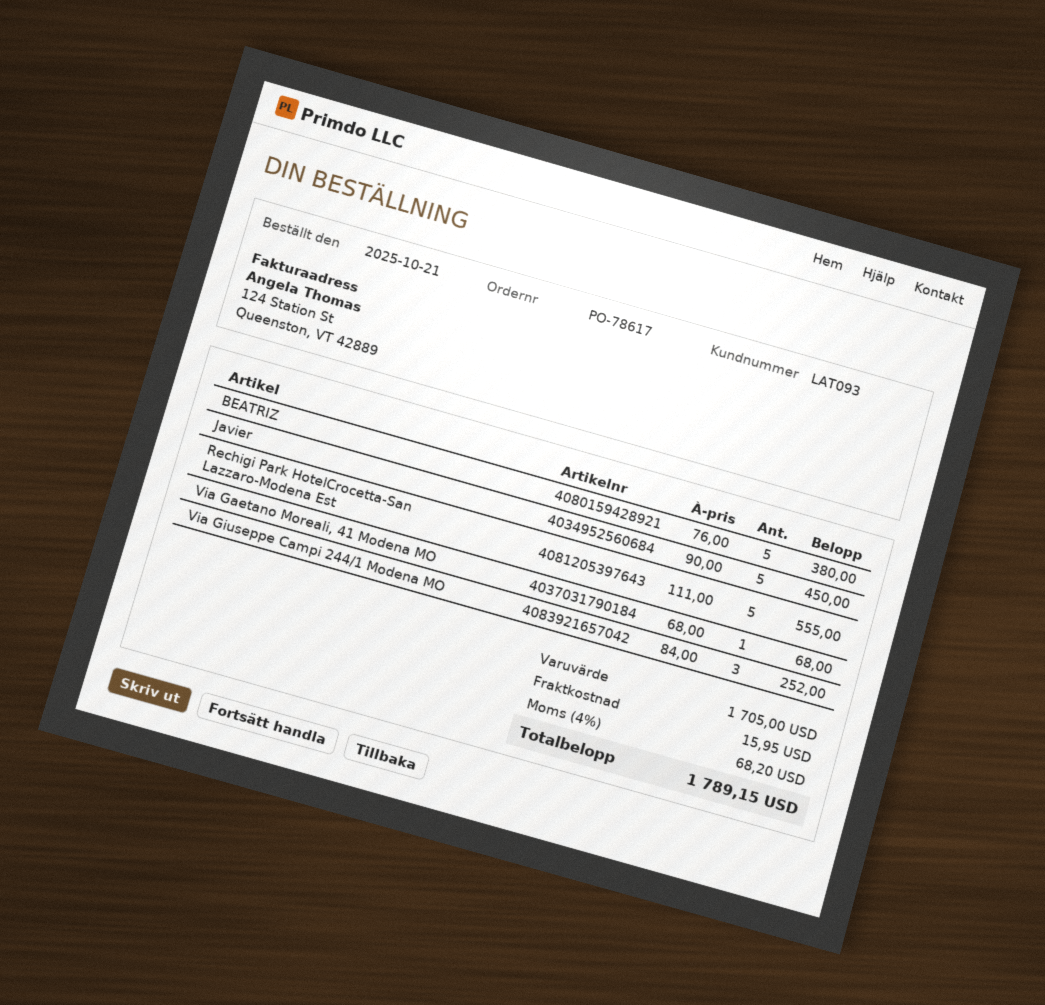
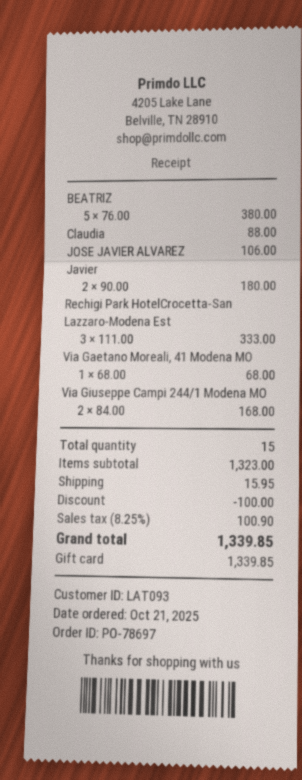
order number: PO-78617 -> PO-78697
Javier: 5 x 90.00 = 450.00 -> 2 x 90.00 = 180.00
Rechigi Park HotelCrocetta-San Lazzaro-Modena Est: 5 x 111.00 = 555.00 -> 3 x 111.00 = 333.00
Via Giuseppe Campi 244/1 Modena MO: 3 x 84.00 = 252.00 -> 2 x 84.00 = 168.00
Claudia: none -> 1 x 88.00 = 88.00
JOSE JAVIER ALVAREZ: none -> 1 x 106.00 = 106.00
subtotal: 1705.00 -> 1323.00
discount: none -> 100.00
tax: 4% = 68.20 -> 8.25% = 100.90
total: 1789.15 -> 1339.85

